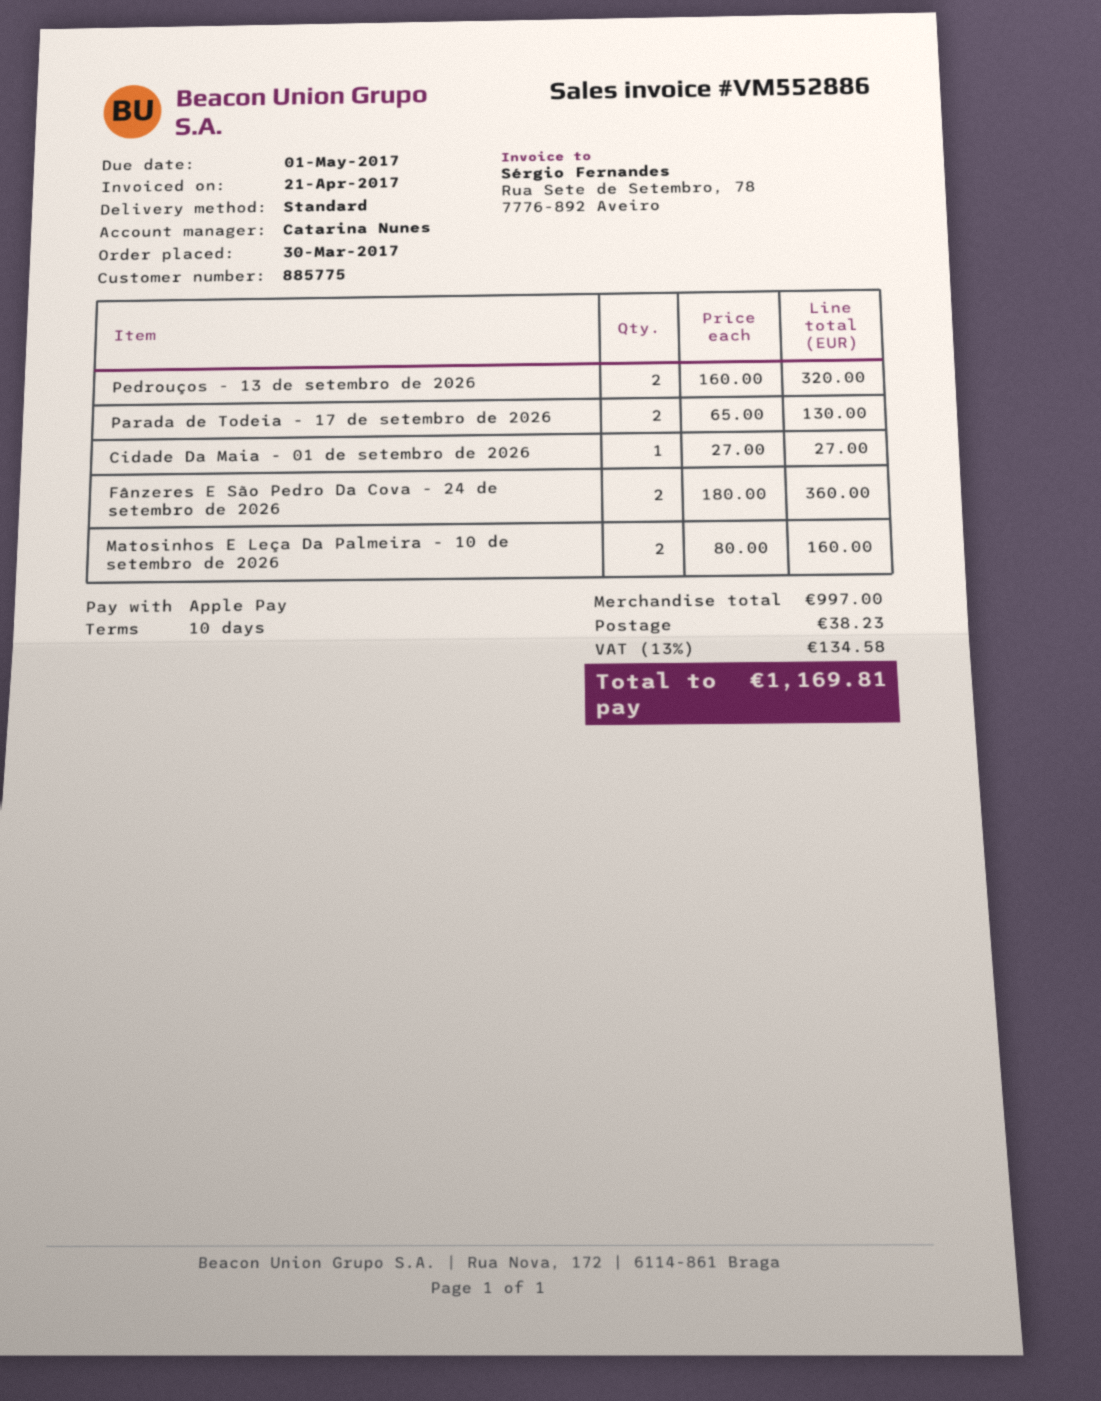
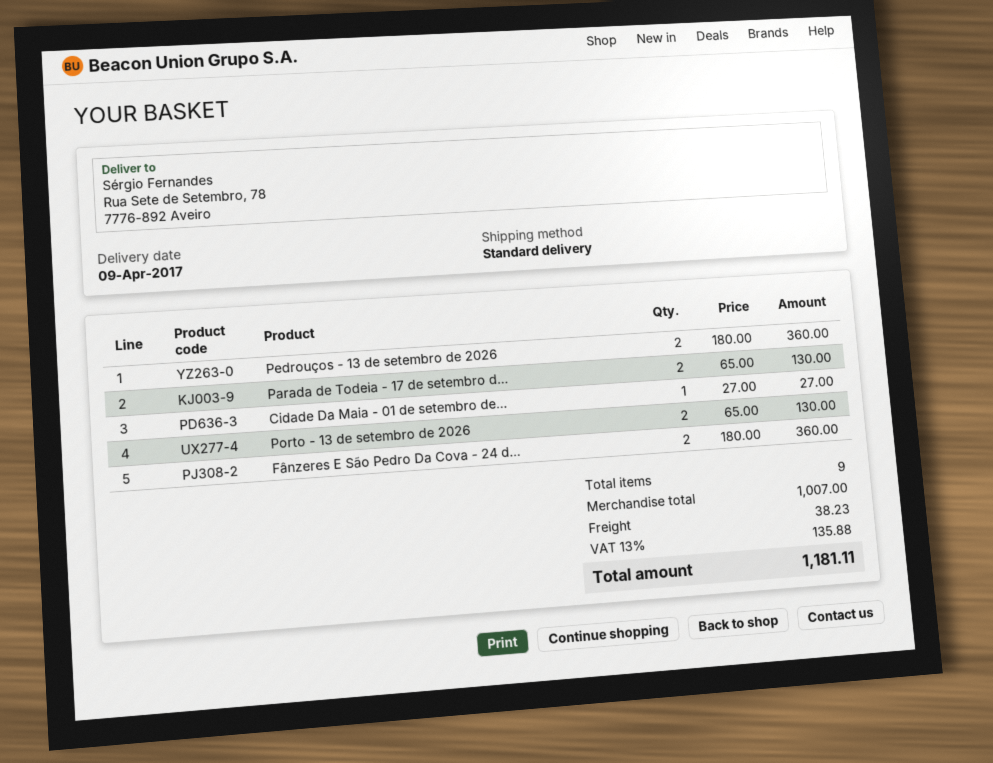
Pedrouços - 13 de setembro de 2026: 2 x 160.00 = 320.00 -> 2 x 180.00 = 360.00
Matosinhos E Leça Da Palmeira - 10 de setembro de 2026: 2 x 80.00 = 160.00 -> none
Porto - 13 de setembro de 2026: none -> 2 x 65.00 = 130.00
subtotal: 997.00 -> 1007.00
tax: 13% = 134.58 -> 13% = 135.88
total: 1169.81 -> 1181.11

